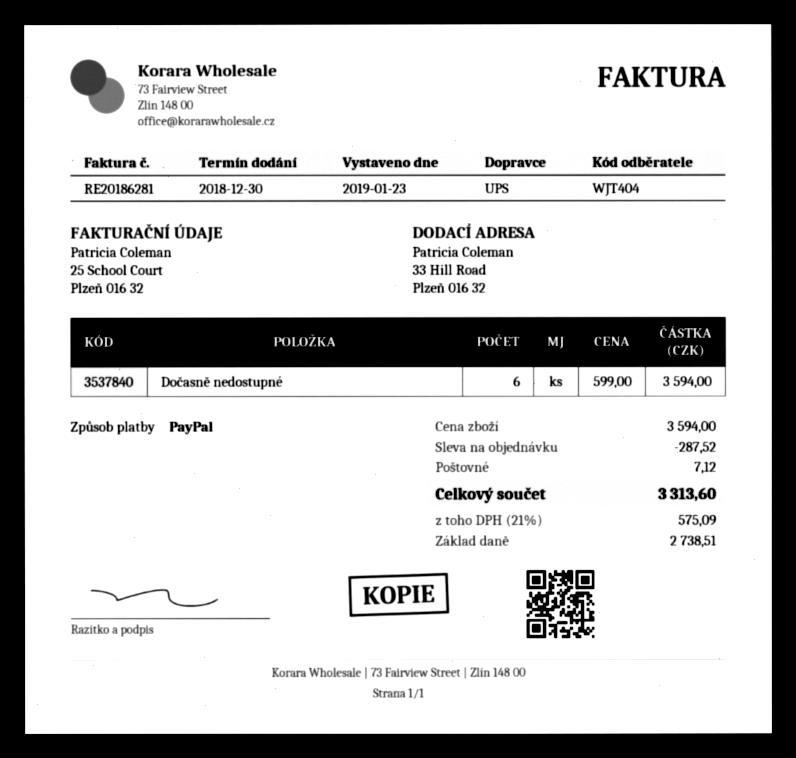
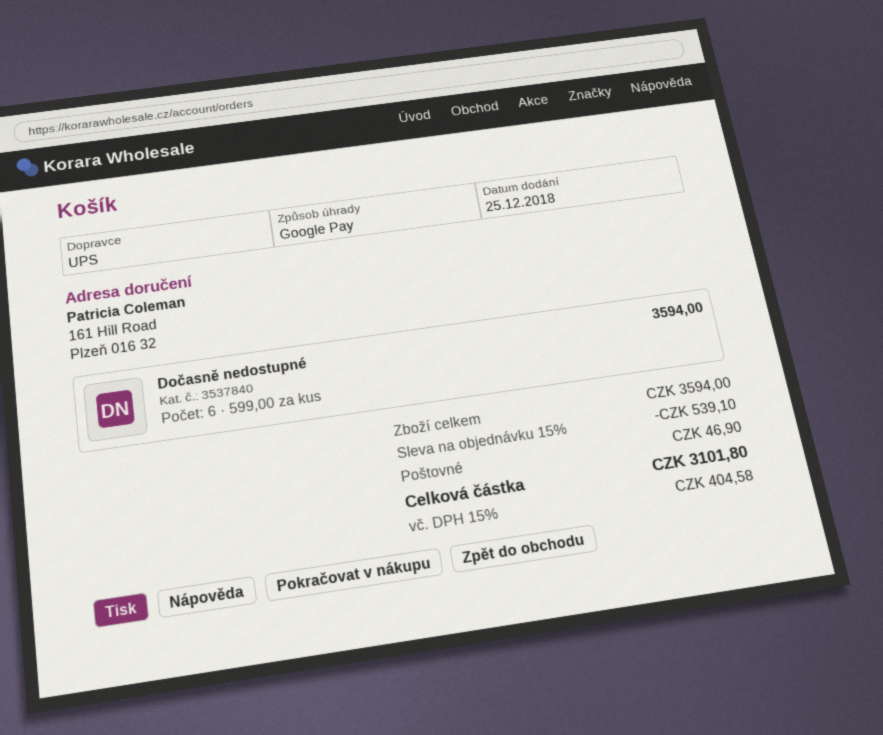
delivery date: 2018-12-30 -> 2018-12-25
payment method: PayPal -> Google Pay
ship to: 33 Hill Road, Plzeň 016 32 -> 161 Hill Road, Plzeň 016 32
discount: 287.52 -> 539.10
shipping: 7.12 -> 46.90
tax: 21% = 575.09 -> 15% = 404.58
total: 3313.60 -> 3101.80

